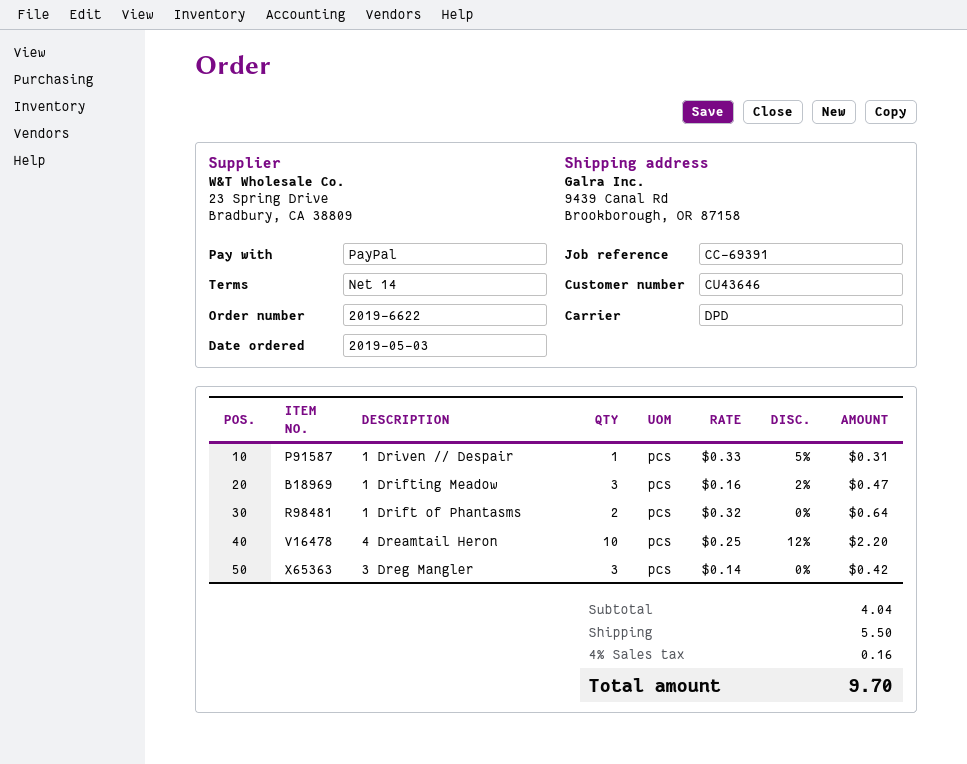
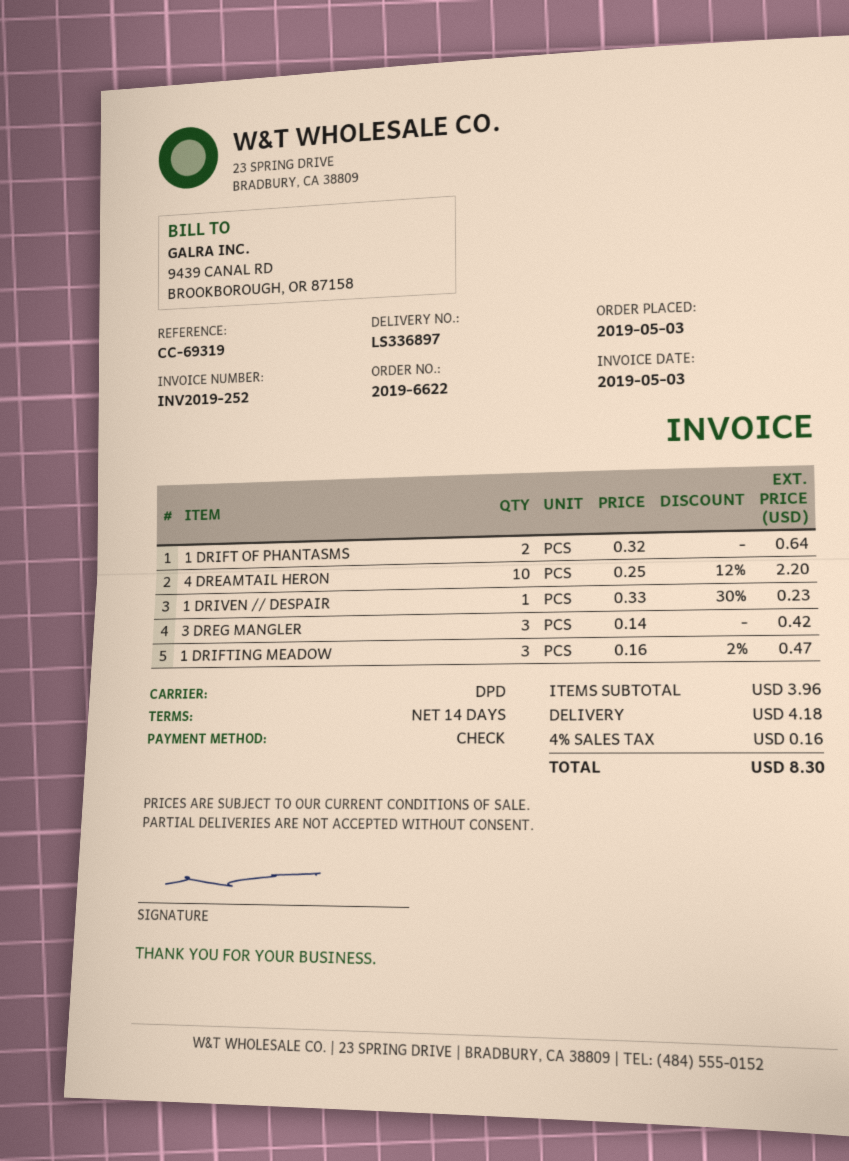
reference: CC-69391 -> CC-69319
payment method: PayPal -> cheque
1 Driven // Despair: 1 x 0.33 - 5% = 0.31 -> 1 x 0.33 - 30% = 0.23
subtotal: 4.04 -> 3.96
shipping: 5.50 -> 4.18
total: 9.70 -> 8.30

